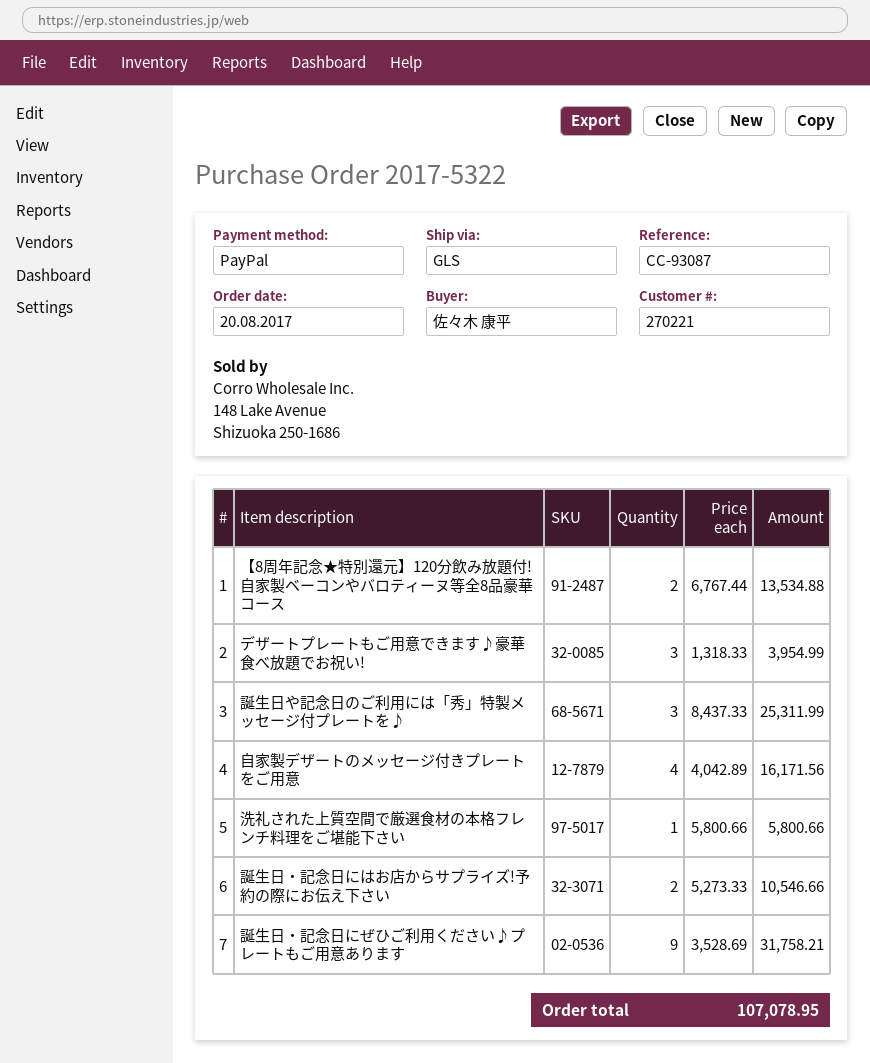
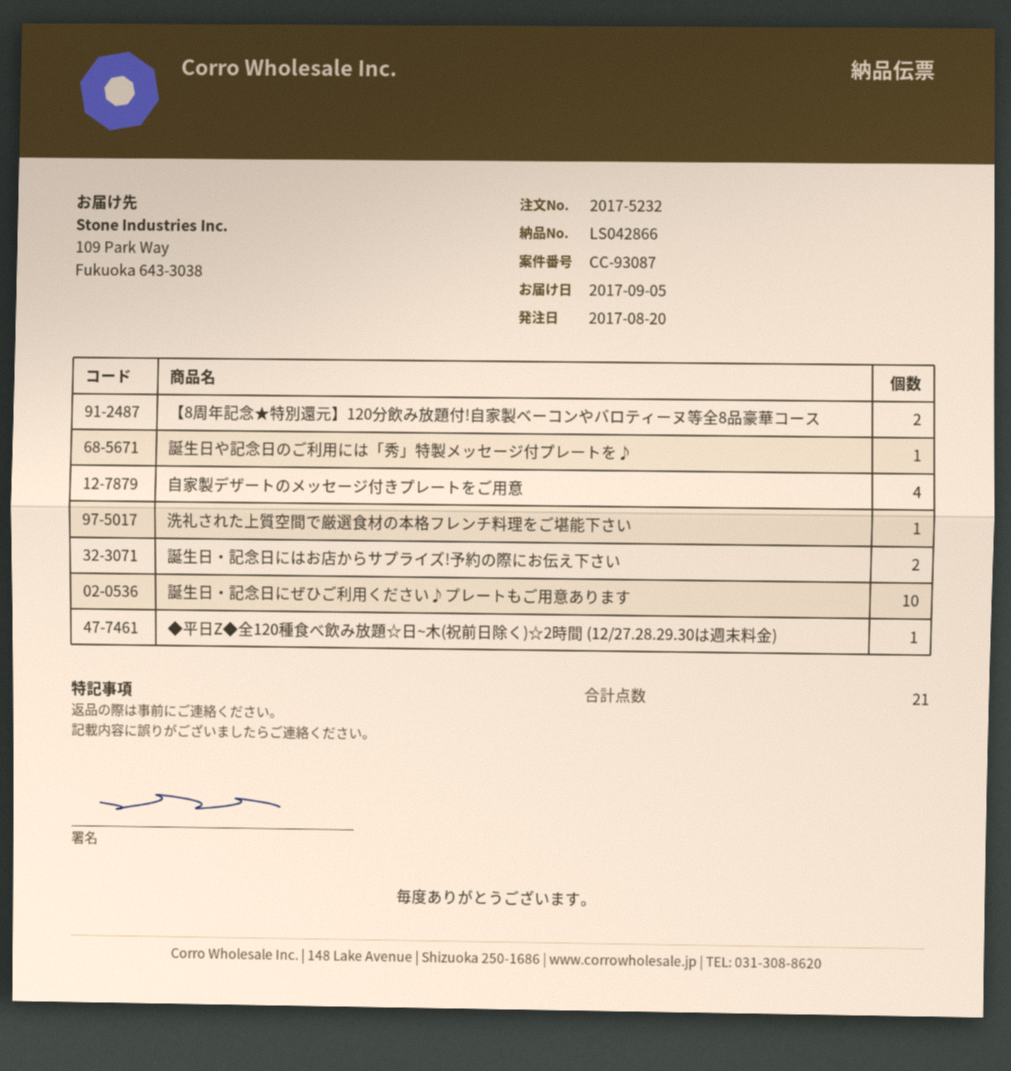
order number: 2017-5322 -> 2017-5232
デザートプレートもご用意できます♪豪華食べ放題でお祝い!: 3 -> none
誕生日や記念日のご利用には「秀」特製メッセージ付プレートを♪: 3 -> 1
誕生日・記念日にぜひご利用ください♪プレートもご用意あります: 9 -> 10
◆平日Z◆全120種食べ飲み放題☆日~木(祝前日除く)☆2時間 (12/27.28.29.30は週末料金): none -> 1

